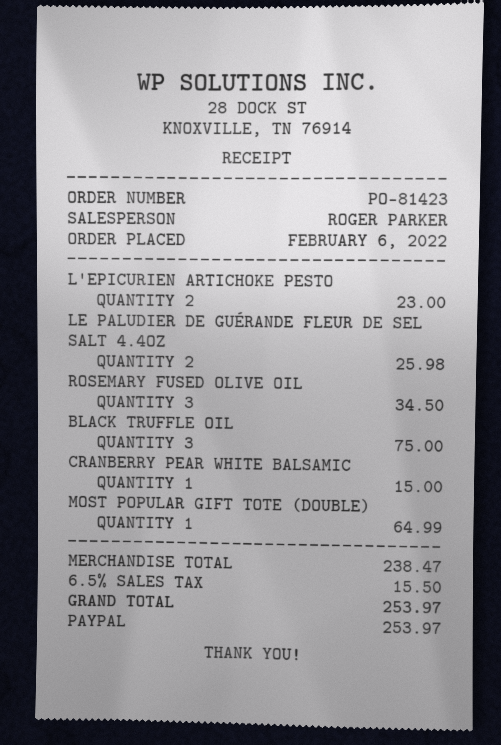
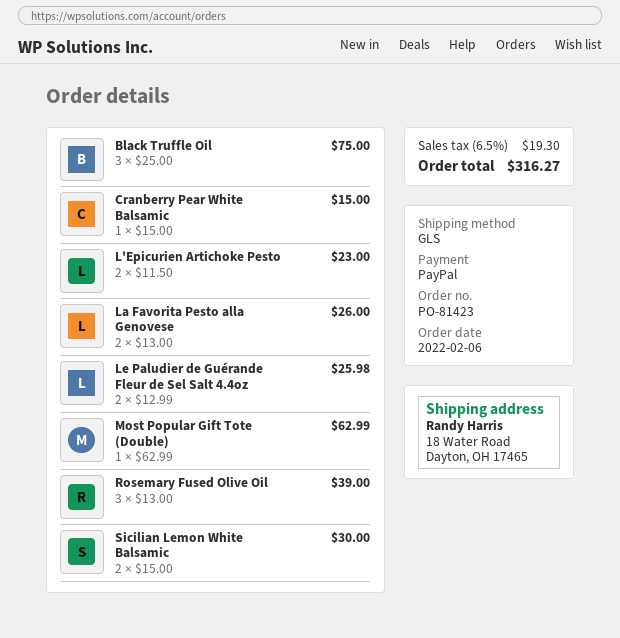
ROSEMARY FUSED OLIVE OIL: 3 for 34.50 -> 3 for 39.00
MOST POPULAR GIFT TOTE (DOUBLE): 1 for 64.99 -> 1 for 62.99
La Favorita Pesto alla Genovese: none -> 2 for 26.00
Sicilian Lemon White Balsamic: none -> 2 for 30.00
tax: 6.5% = 15.50 -> 6.5% = 19.30
total: 253.97 -> 316.27

